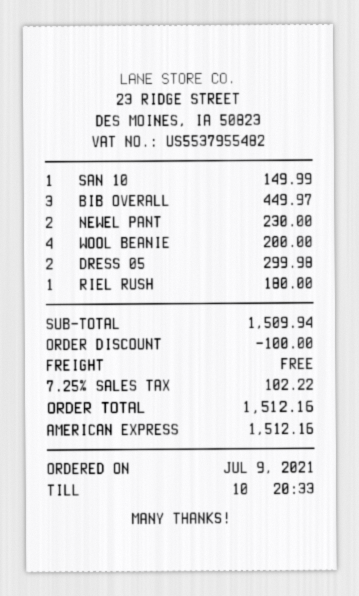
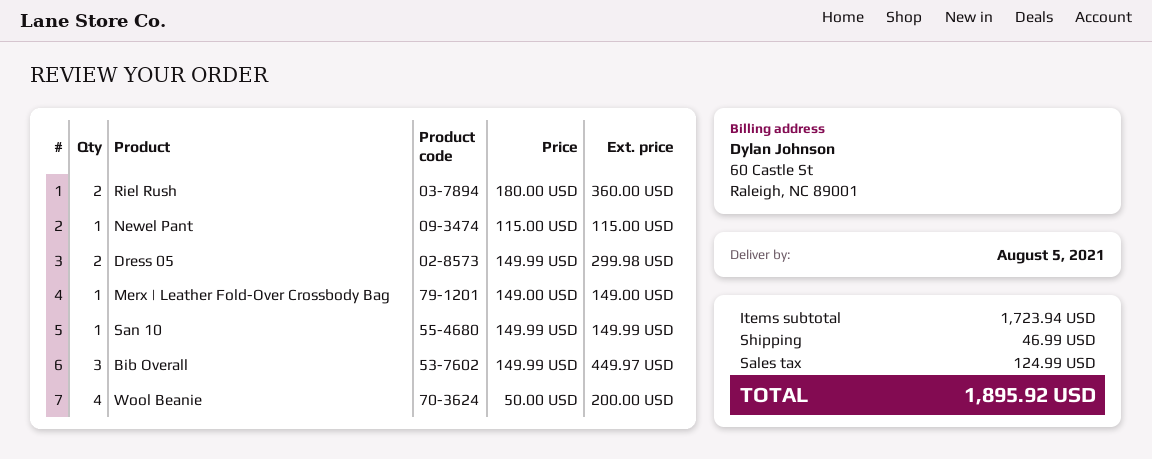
NEWEL PANT: 2 for 230.00 -> 1 for 115.00
RIEL RUSH: 1 for 180.00 -> 2 for 360.00
Merx | Leather Fold-Over Crossbody Bag: none -> 1 for 149.00
subtotal: 1509.94 -> 1723.94
discount: 100.00 -> none
shipping: 0.00 -> 46.99
tax: 102.22 -> 124.99
total: 1512.16 -> 1895.92

